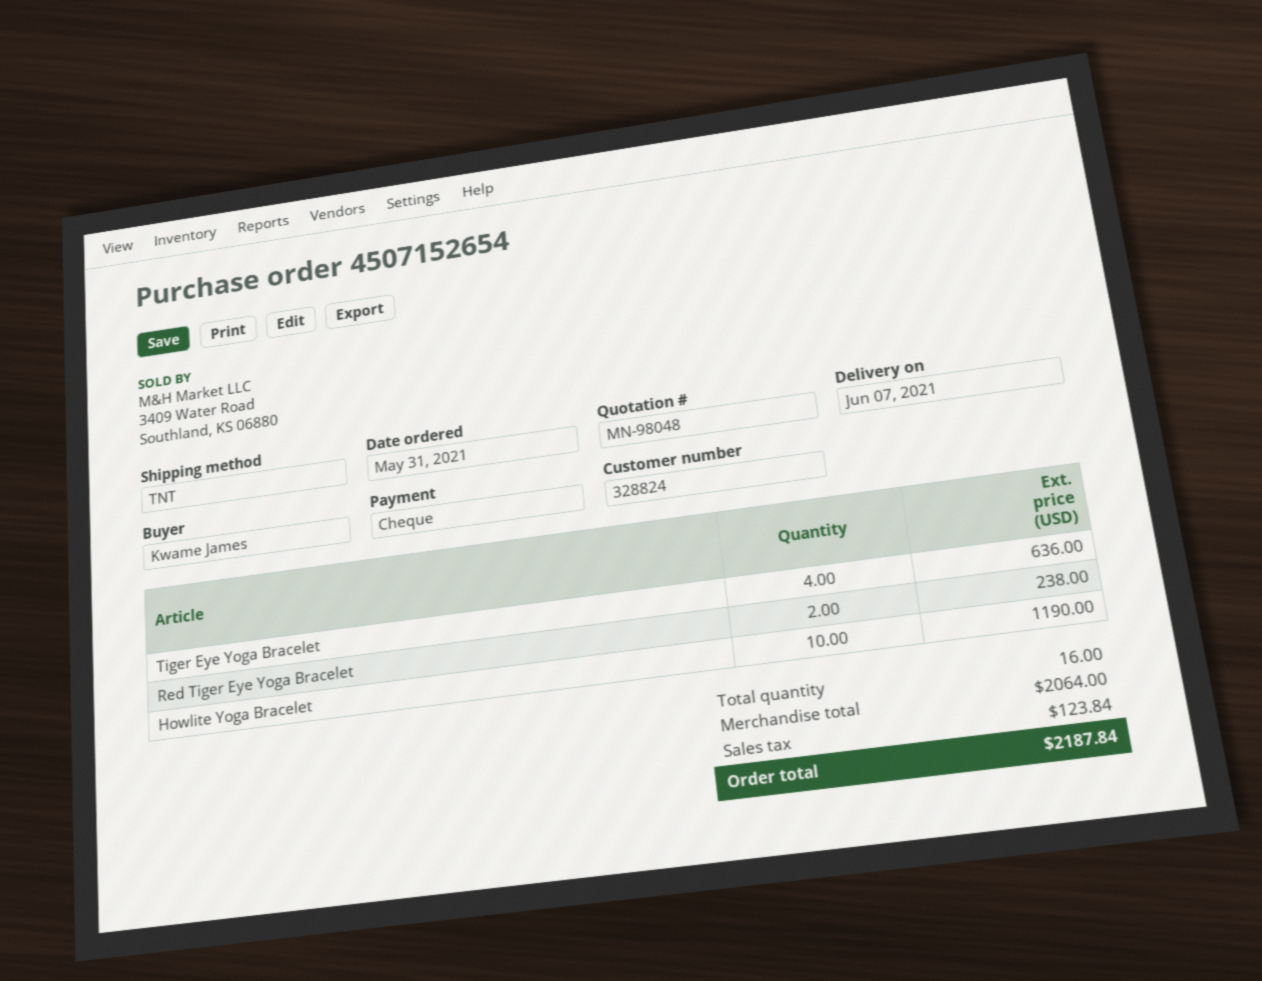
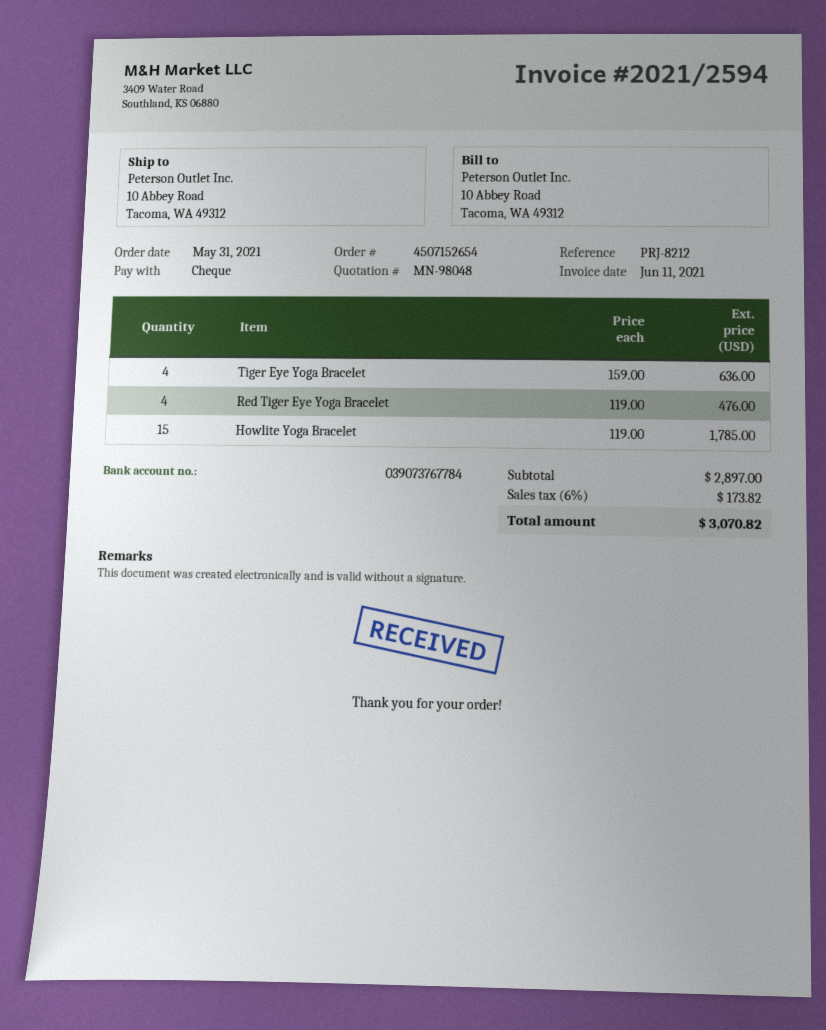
Red Tiger Eye Yoga Bracelet: 2 for 238.00 -> 4 for 476.00
Howlite Yoga Bracelet: 10 for 1190.00 -> 15 for 1785.00
subtotal: 2064.00 -> 2897.00
tax: 123.84 -> 173.82
total: 2187.84 -> 3070.82

